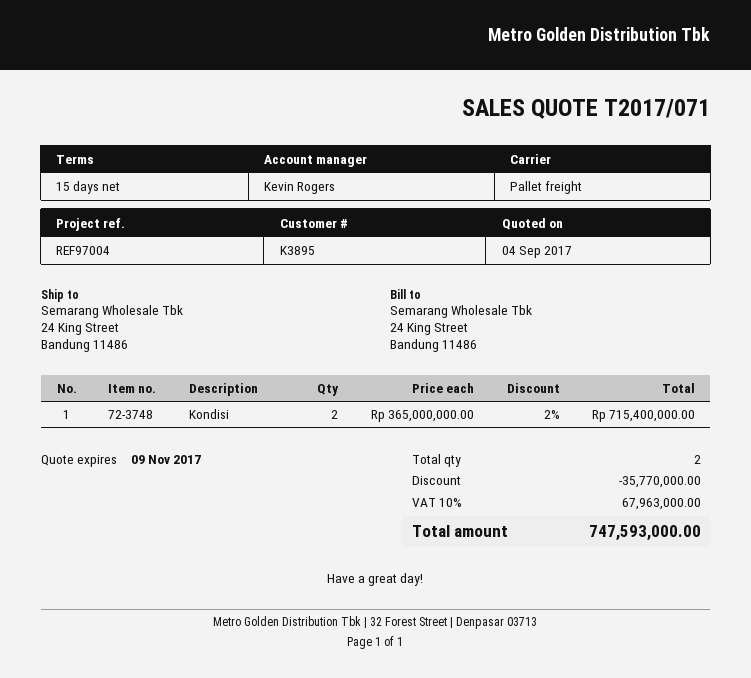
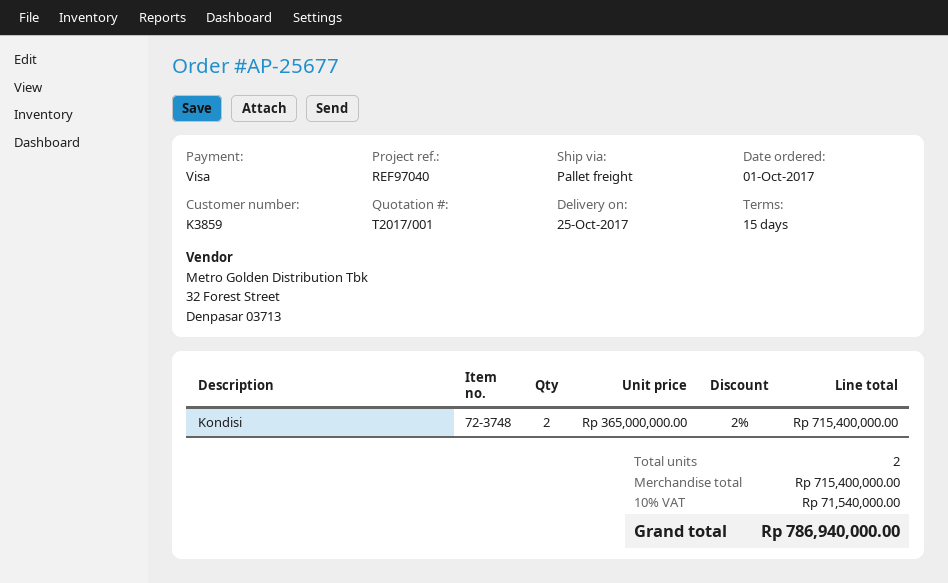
quote number: T2017/071 -> T2017/001
customer number: K3895 -> K3859
reference: REF97004 -> REF97040
discount: 35770000.00 -> none
tax: 10% = 67963000.00 -> 10% = 71540000.00
total: 747593000.00 -> 786940000.00

